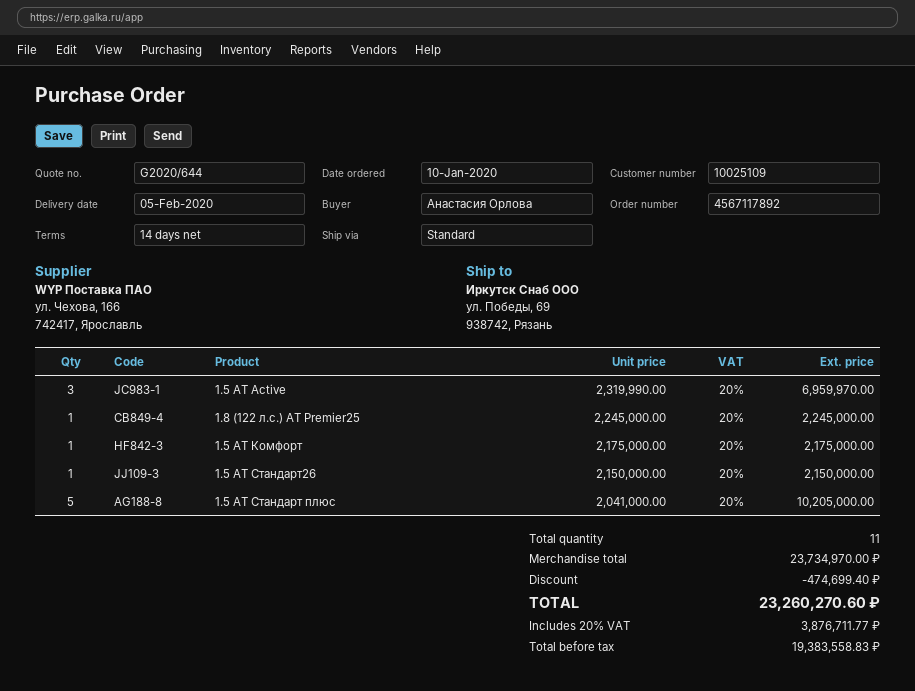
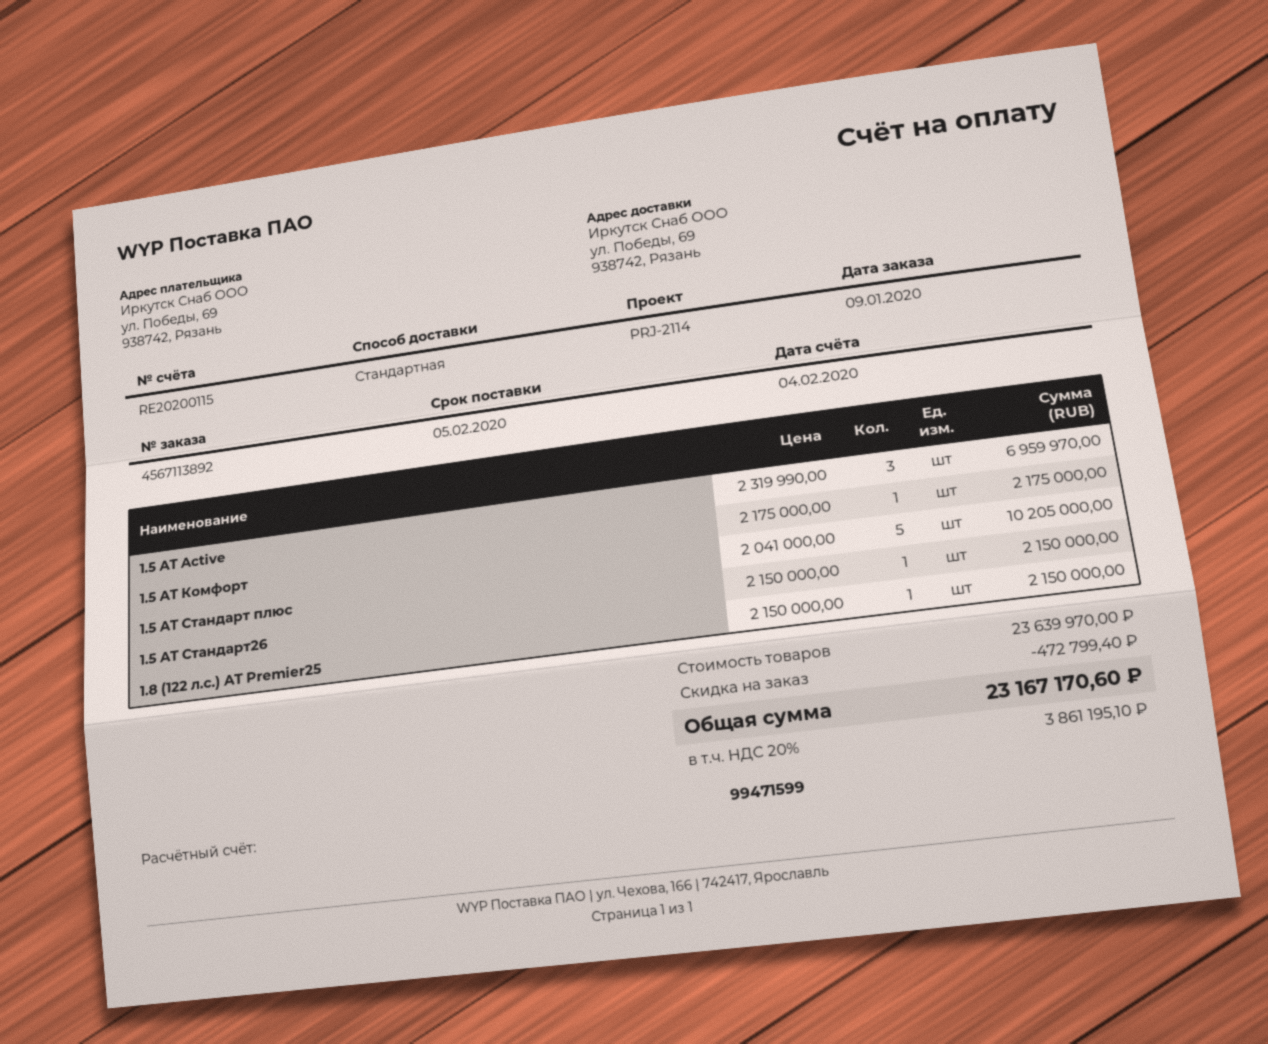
order number: 4567117892 -> 4567113892
order date: 2020-01-10 -> 2020-01-09
1.8 (122 л.с.) AT Premier25: 1 x 2245000.00 = 2245000.00 -> 1 x 2150000.00 = 2150000.00
subtotal: 23734970.00 -> 23639970.00
discount: 474699.40 -> 472799.40
tax: 20% = 3876711.77 -> 20% = 3861195.10
total: 23260270.60 -> 23167170.60

